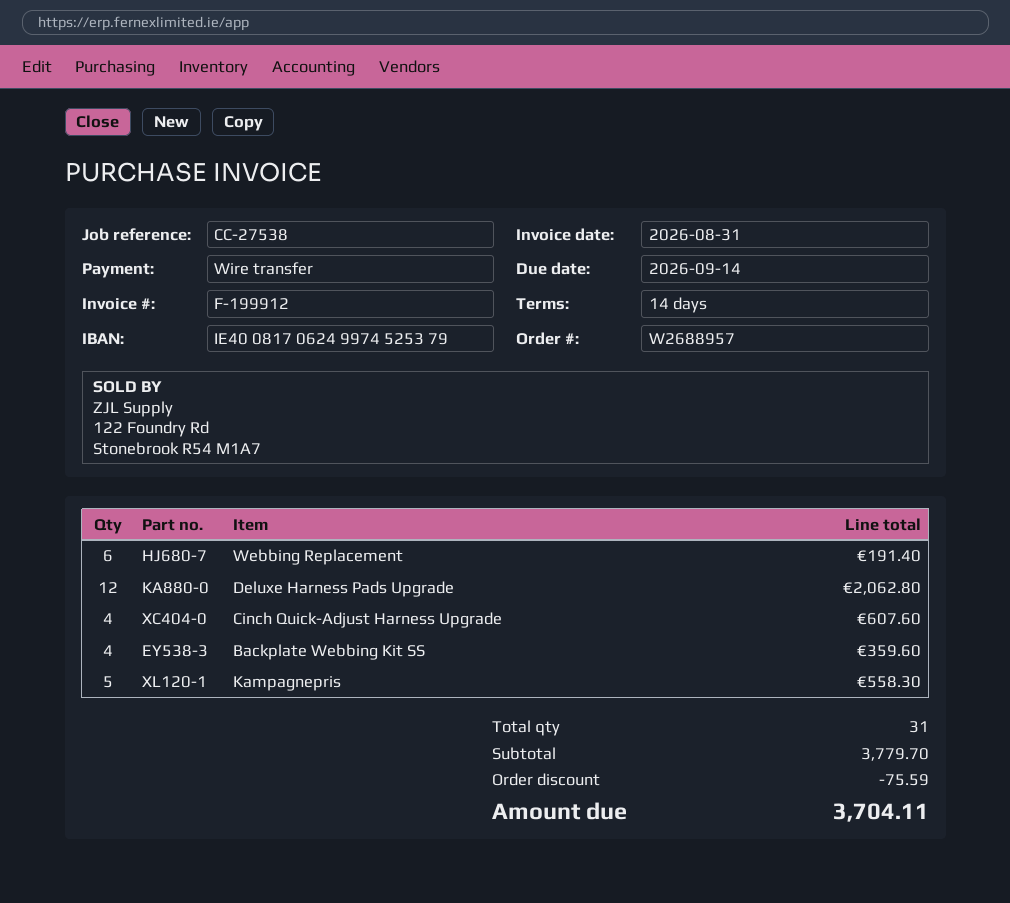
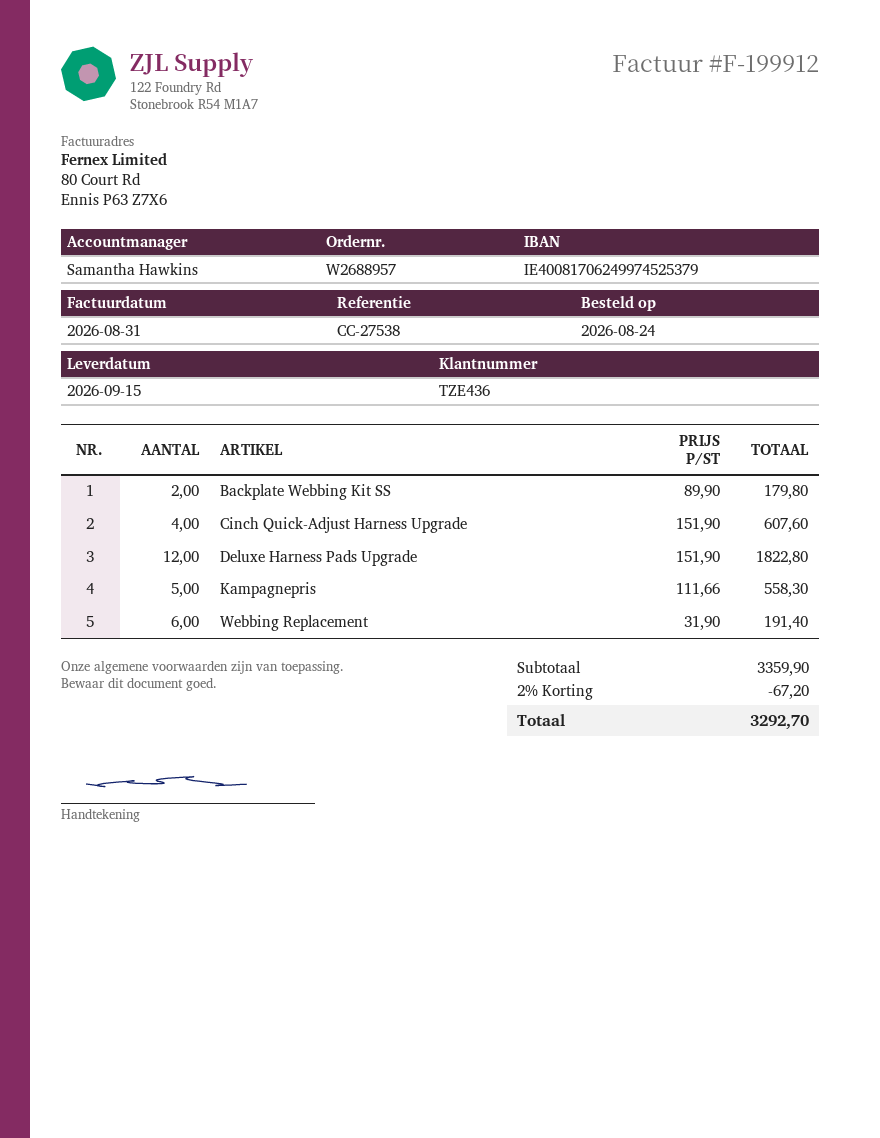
Deluxe Harness Pads Upgrade: 12 for 2062.80 -> 12 for 1822.80
Backplate Webbing Kit SS: 4 for 359.60 -> 2 for 179.80
subtotal: 3779.70 -> 3359.90
discount: 75.59 -> 67.20
total: 3704.11 -> 3292.70

